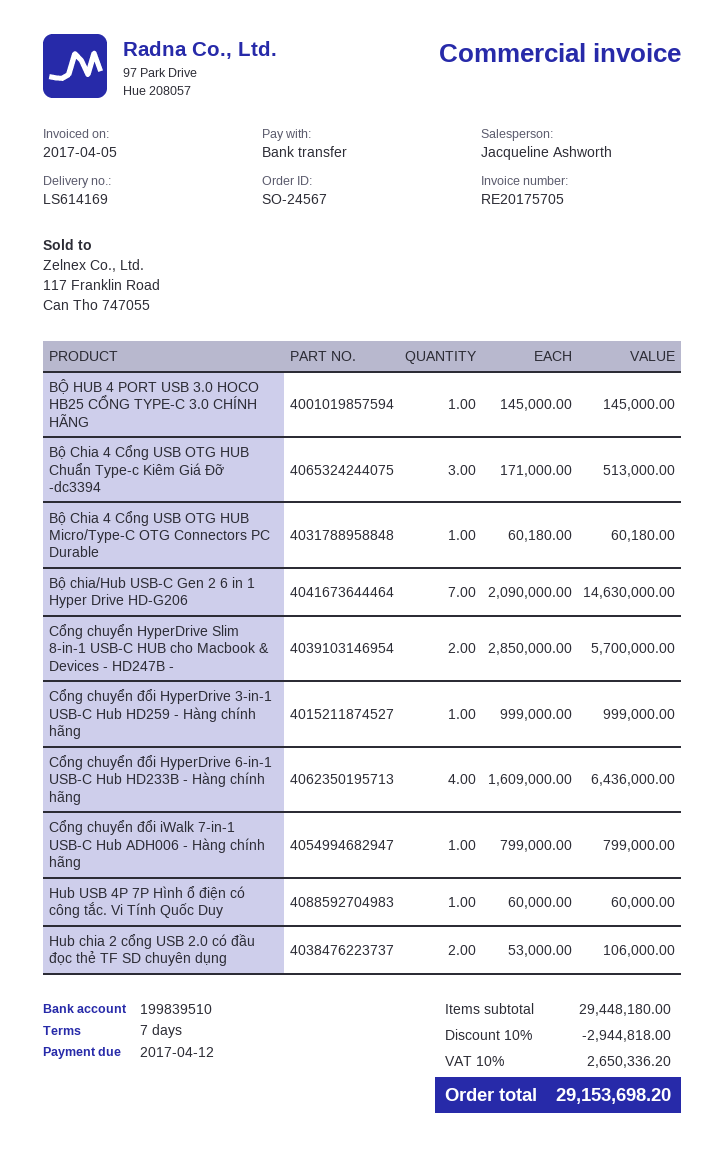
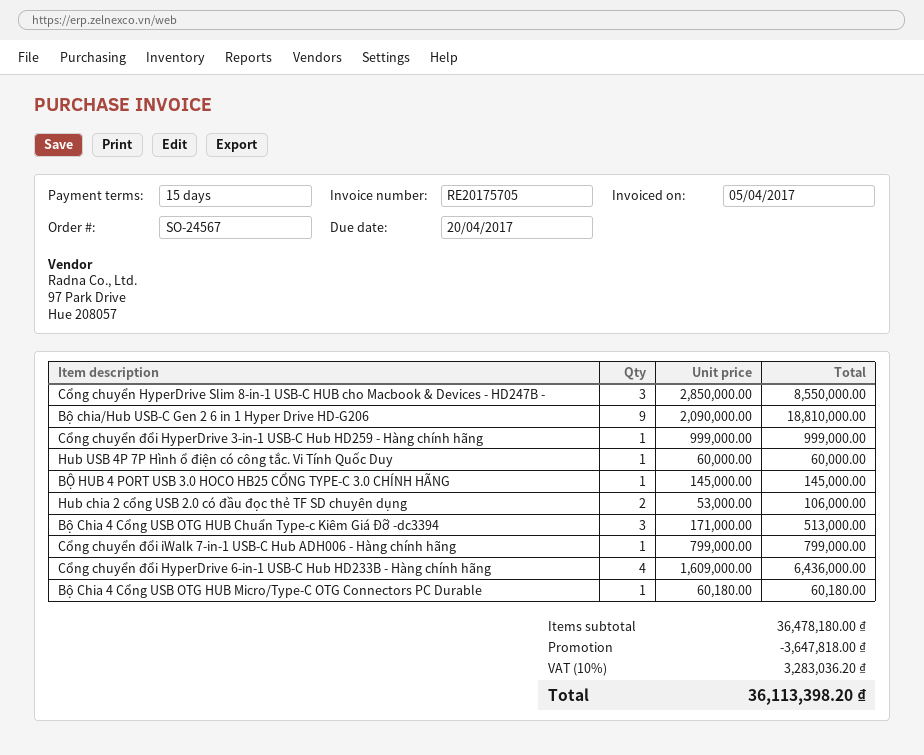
payment terms: 7 days -> 15 days
due date: 2017-04-12 -> 2017-04-20
Bộ chia/Hub USB-C Gen 2 6 in 1 Hyper Drive HD-G206: 7 x 2090000.00 = 14630000.00 -> 9 x 2090000.00 = 18810000.00
Cổng chuyển HyperDrive Slim 8-in-1 USB-C HUB cho Macbook & Devices - HD247B -: 2 x 2850000.00 = 5700000.00 -> 3 x 2850000.00 = 8550000.00
subtotal: 29448180.00 -> 36478180.00
discount: 2944818.00 -> 3647818.00
tax: 10% = 2650336.20 -> 10% = 3283036.20
total: 29153698.20 -> 36113398.20

